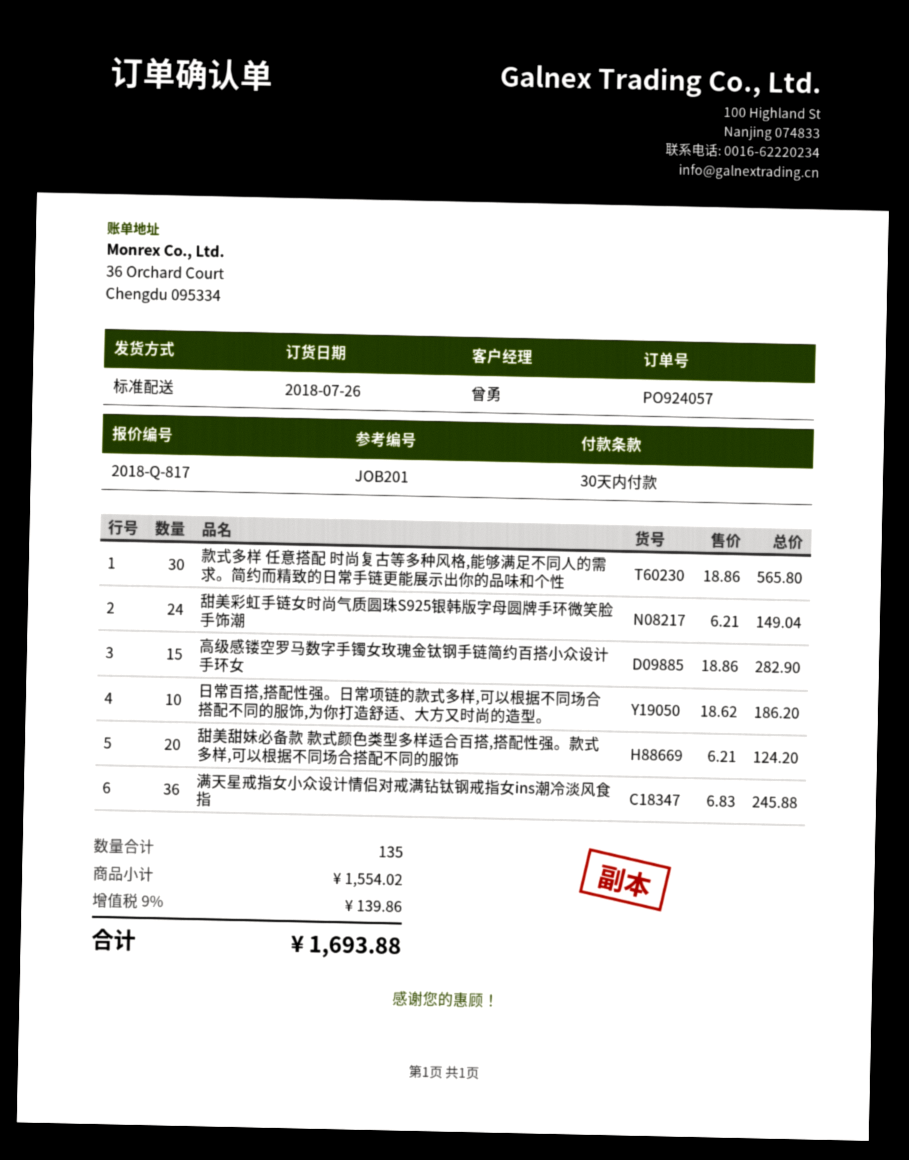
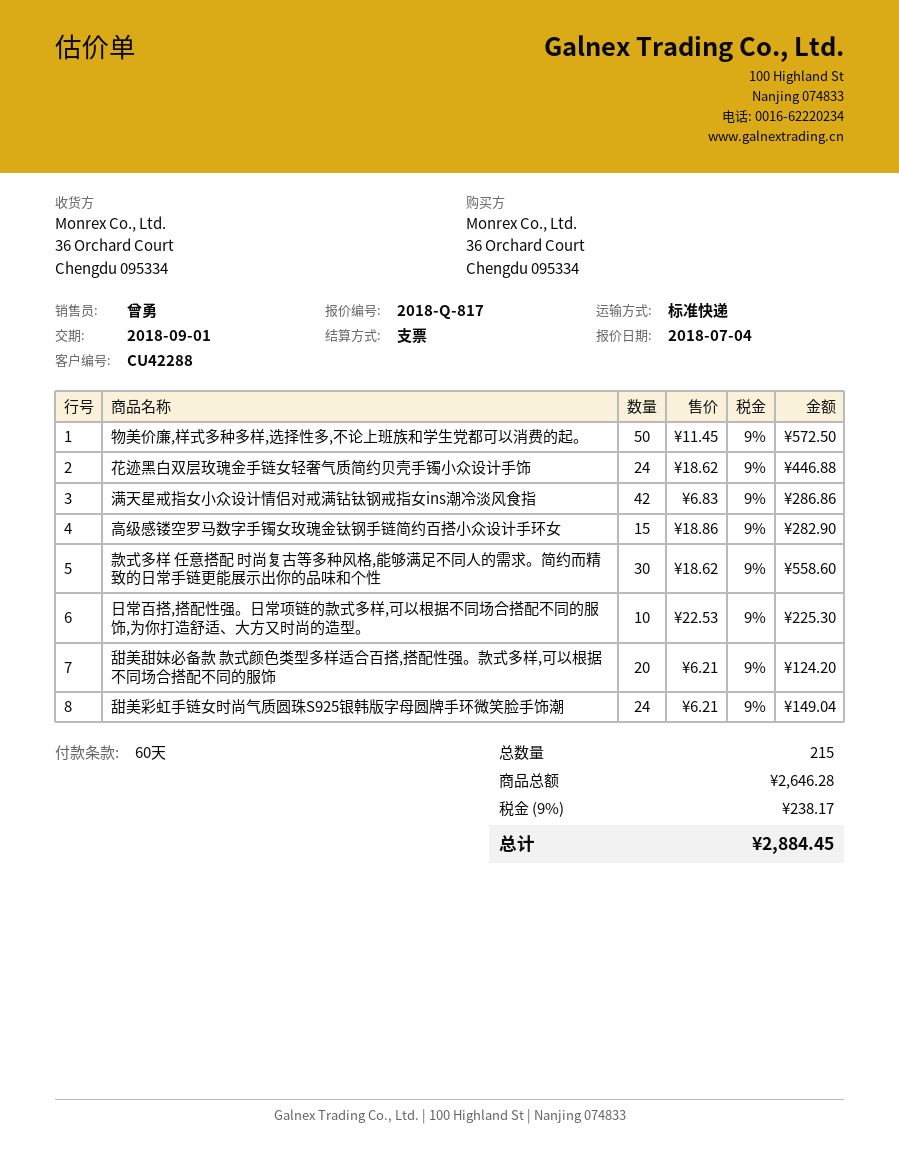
payment terms: 30 days -> 60 days
款式多样 任意搭配 时尚复古等多种风格,能够满足不同人的需求。简约而精致的日常手链更能展示出你的品味和个性: 30 x 18.86 = 565.80 -> 30 x 18.62 = 558.60
日常百搭,搭配性强。日常项链的款式多样,可以根据不同场合搭配不同的服饰,为你打造舒适、大方又时尚的造型。: 10 x 18.62 = 186.20 -> 10 x 22.53 = 225.30
满天星戒指女小众设计情侣对戒满钻钛钢戒指女ins潮冷淡风食指: 36 x 6.83 = 245.88 -> 42 x 6.83 = 286.86
物美价廉,样式多种多样,选择性多,不论上班族和学生党都可以消费的起。: none -> 50 x 11.45 = 572.50
花迹黑白双层玫瑰金手链女轻奢气质简约贝壳手镯小众设计手饰: none -> 24 x 18.62 = 446.88
total quantity: 135 -> 215
subtotal: 1554.02 -> 2646.28
tax: 9% = 139.86 -> 9% = 238.17
total: 1693.88 -> 2884.45

